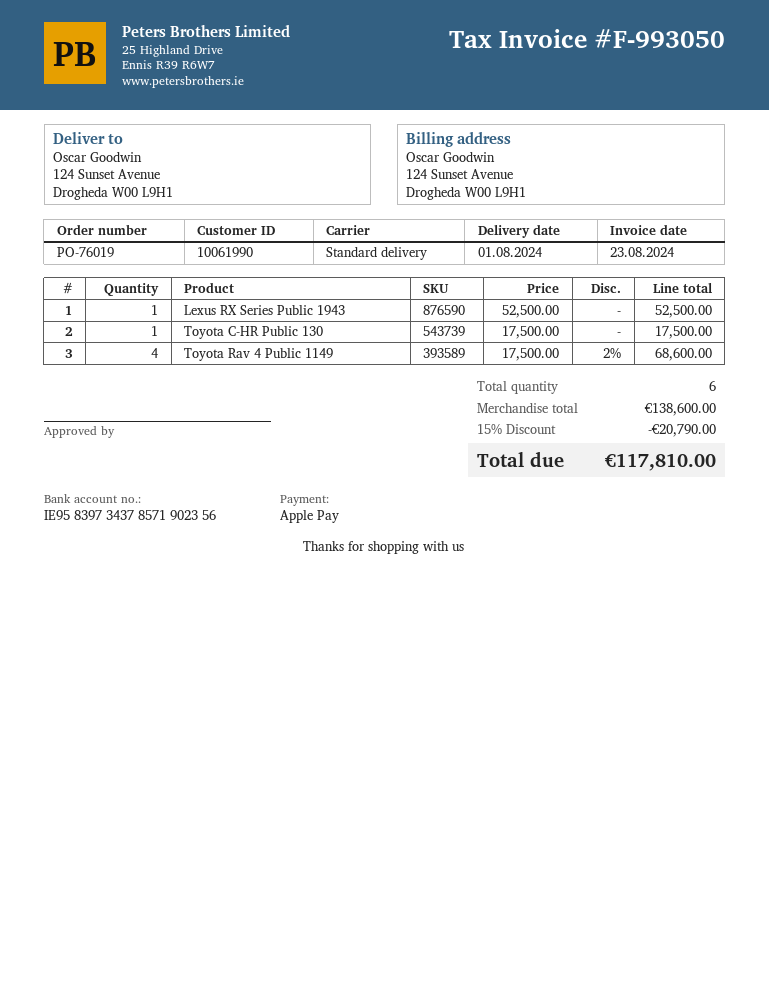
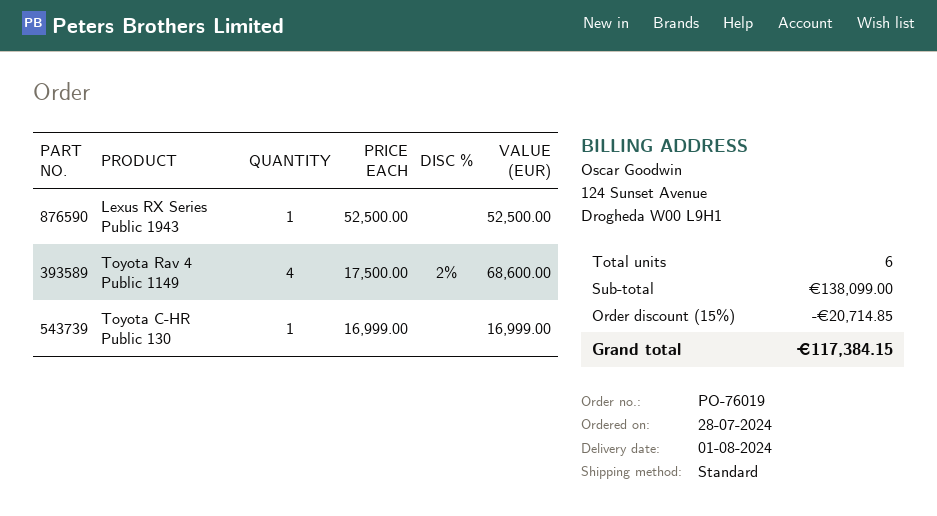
Toyota C-HR Public 130: 1 x 17500.00 = 17500.00 -> 1 x 16999.00 = 16999.00
subtotal: 138600.00 -> 138099.00
discount: 15% = 20790.00 -> 15% = 20714.85
total: 117810.00 -> 117384.15

